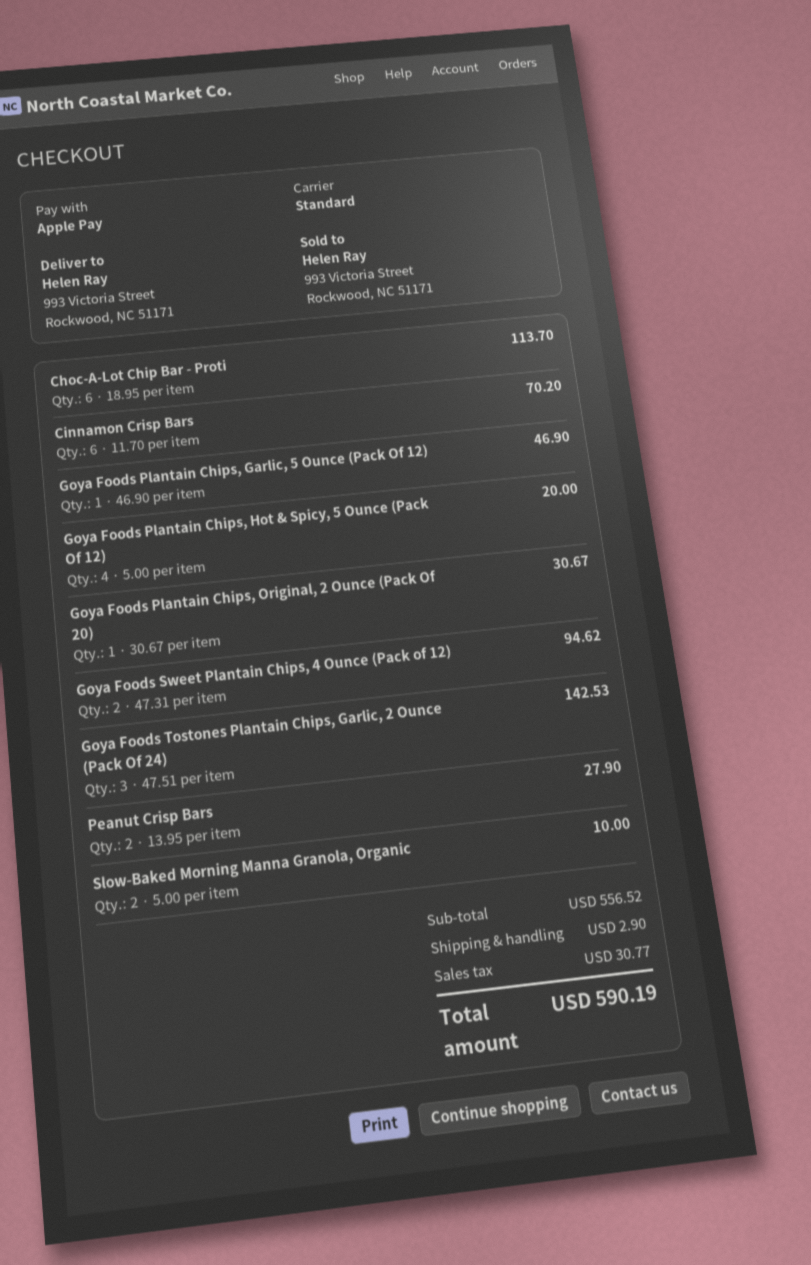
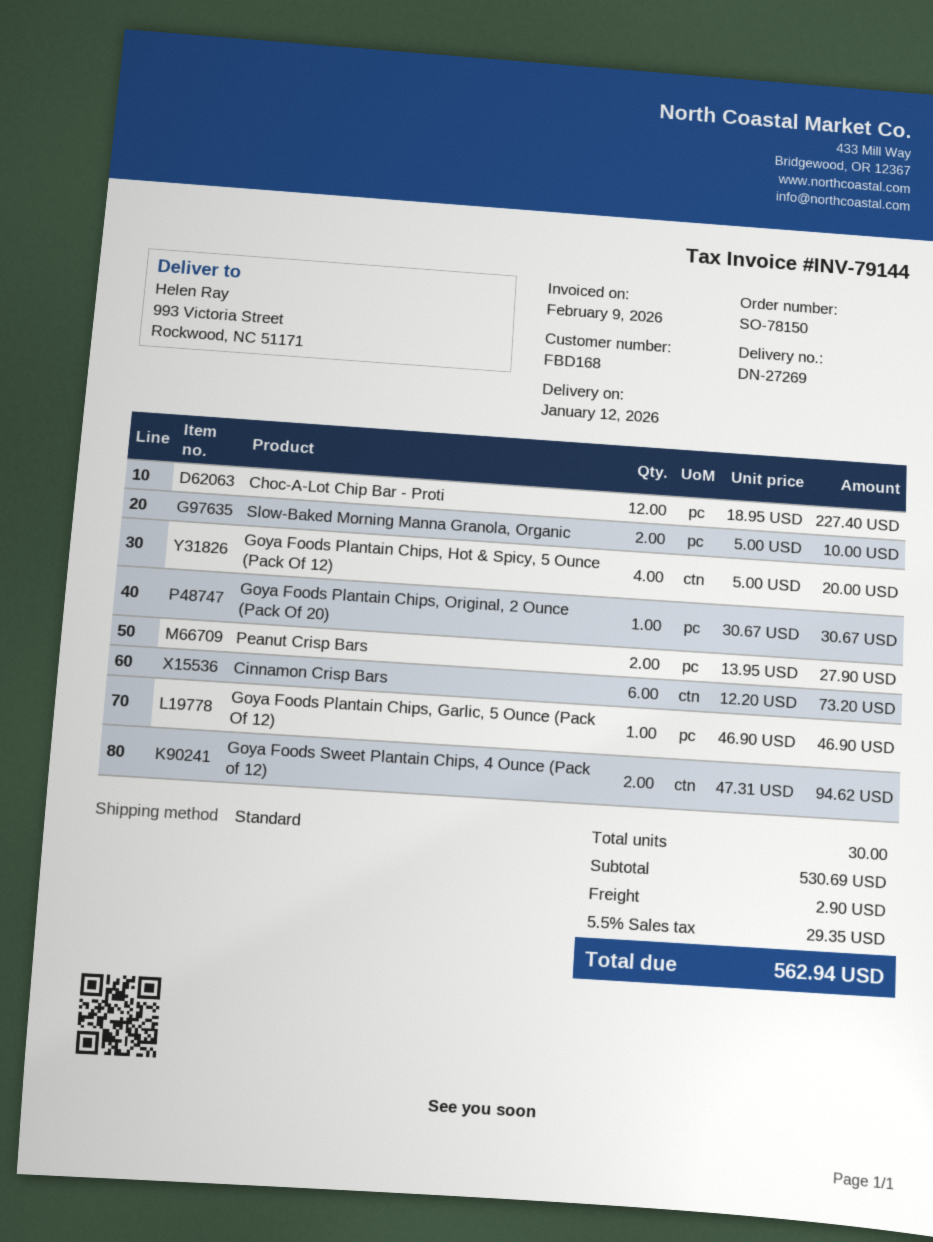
Choc-A-Lot Chip Bar - Proti: 6 x 18.95 = 113.70 -> 12 x 18.95 = 227.40
Cinnamon Crisp Bars: 6 x 11.70 = 70.20 -> 6 x 12.20 = 73.20
Goya Foods Tostones Plantain Chips, Garlic, 2 Ounce (Pack Of 24): 3 x 47.51 = 142.53 -> none
subtotal: 556.52 -> 530.69
tax: 30.77 -> 29.35
total: 590.19 -> 562.94

